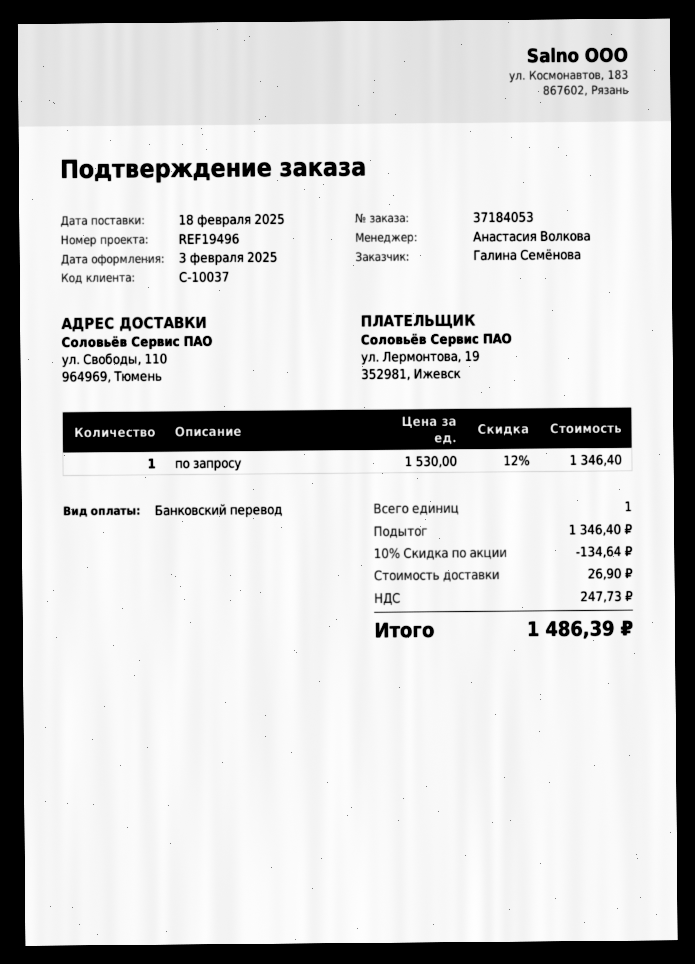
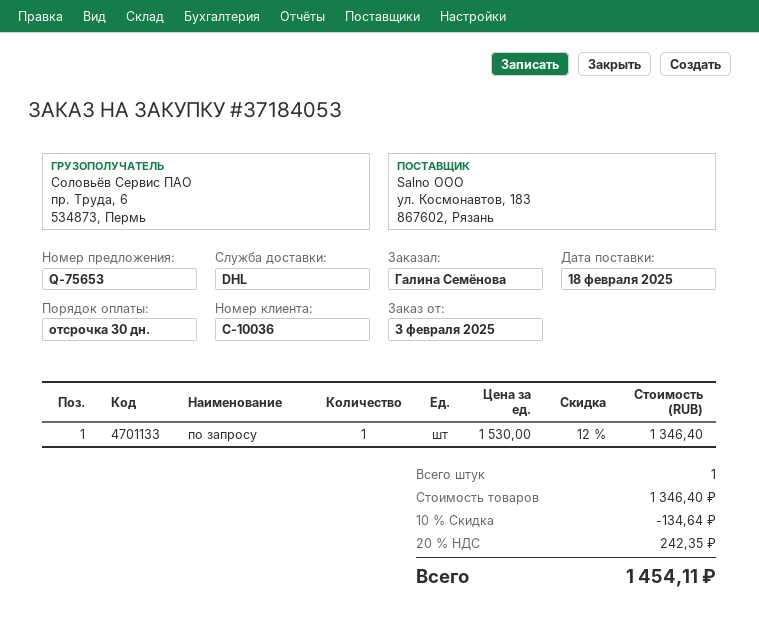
customer number: C-10037 -> C-10036
ship to: ул. Свободы, 110, 964969, Тюмень -> пр. Труда, 6, 534873, Пермь
shipping: 26.90 -> none
tax: 247.73 -> 242.35
total: 1486.39 -> 1454.11

